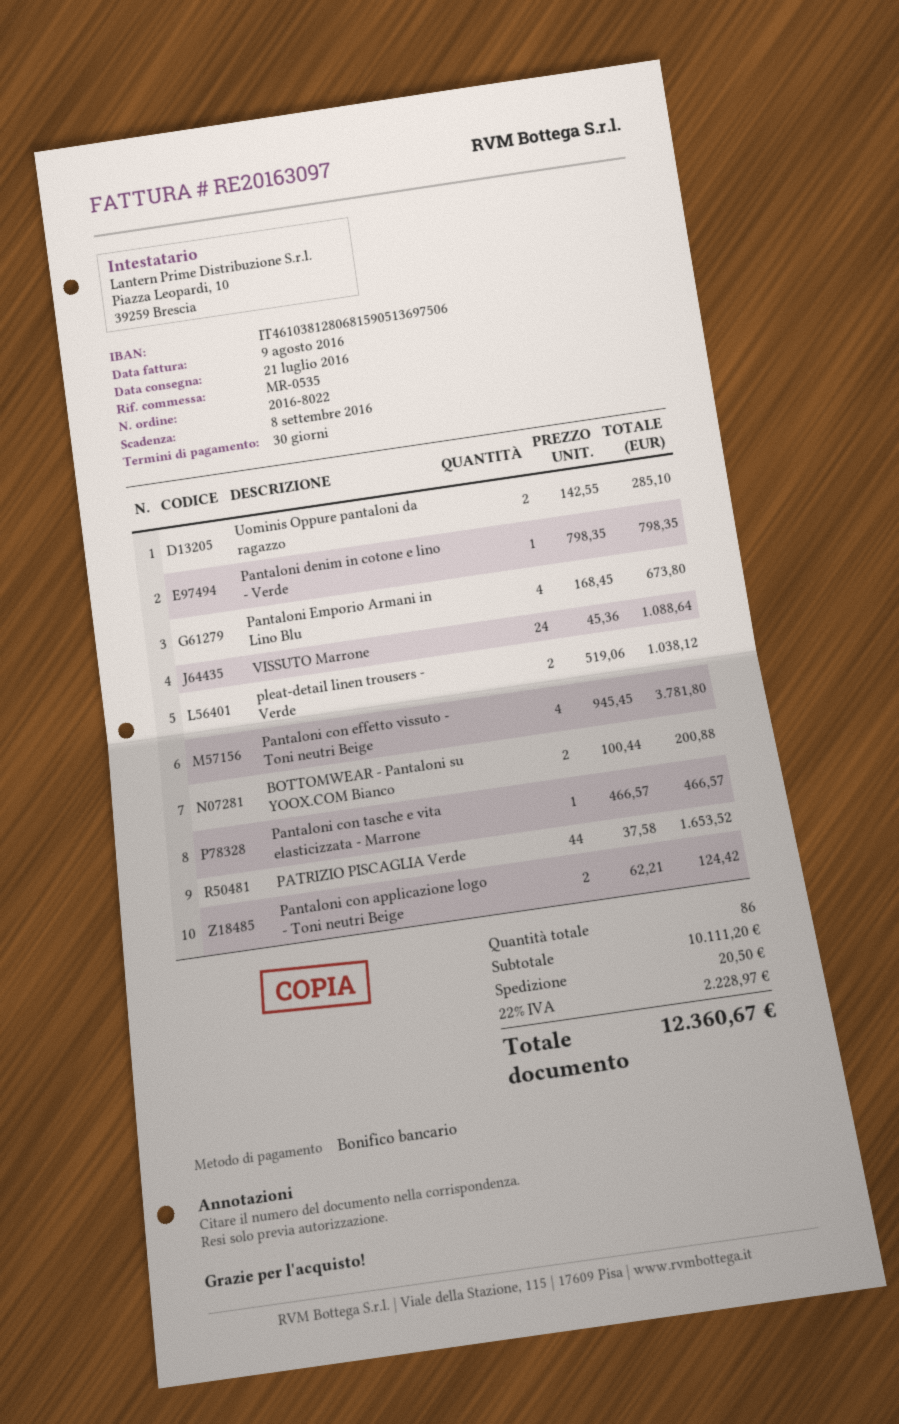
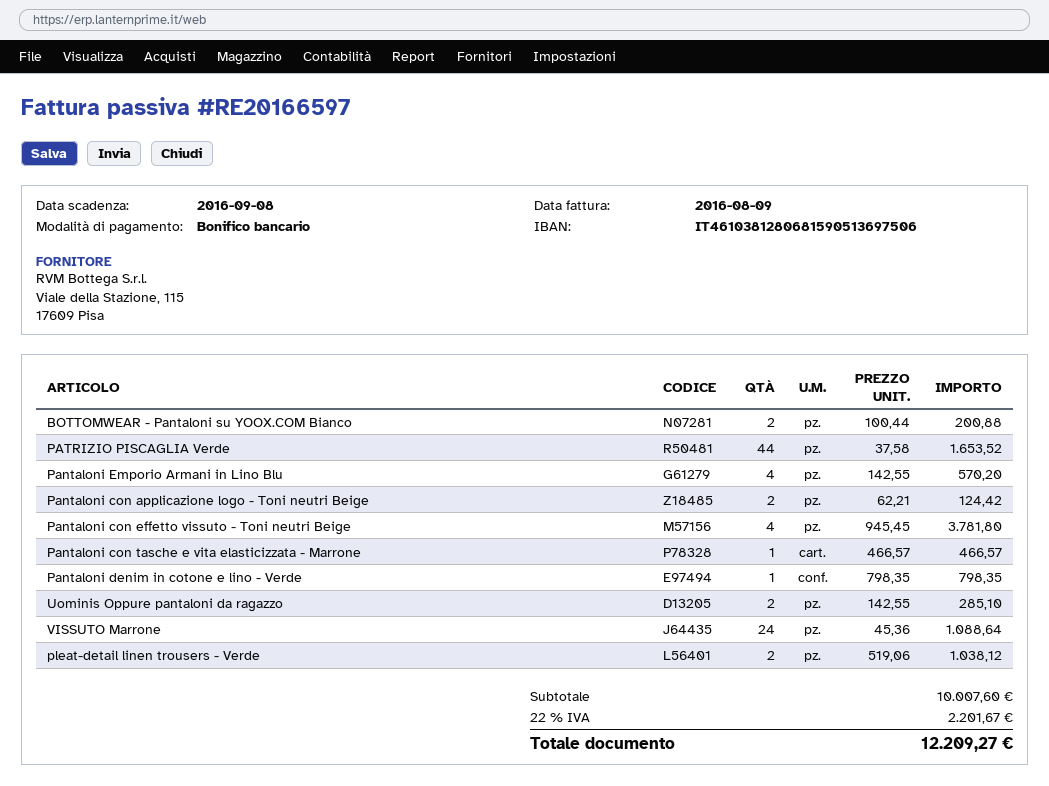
invoice number: RE20163097 -> RE20166597
Pantaloni Emporio Armani in Lino Blu: 4 x 168.45 = 673.80 -> 4 x 142.55 = 570.20
subtotal: 10111.20 -> 10007.60
shipping: 20.50 -> none
tax: 22% = 2228.97 -> 22% = 2201.67
total: 12360.67 -> 12209.27

